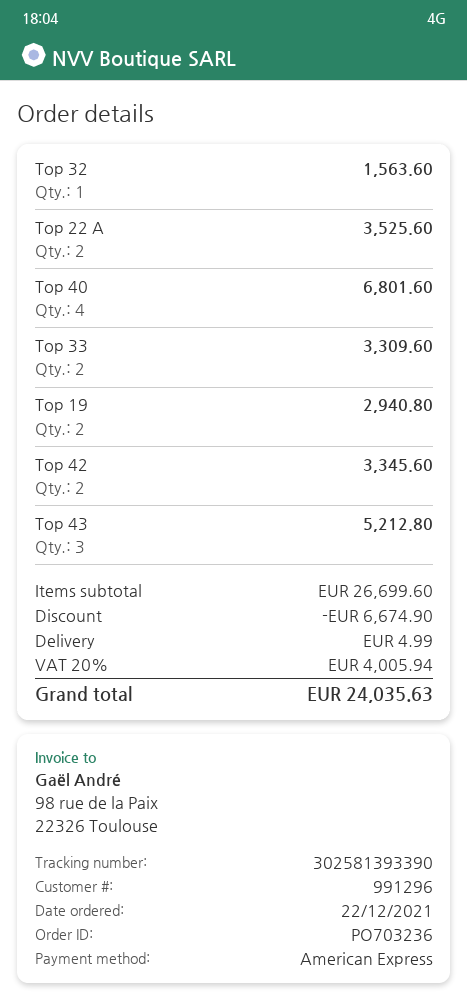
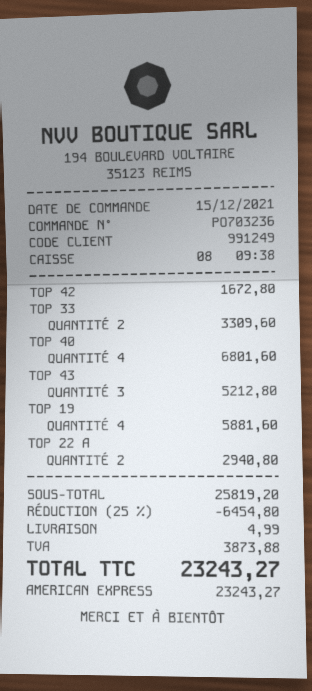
order date: 2021-12-22 -> 2021-12-15
customer number: 991296 -> 991249
Top 32: 1 for 1563.60 -> none
Top 22 A: 2 for 3525.60 -> 2 for 2940.80
Top 19: 2 for 2940.80 -> 4 for 5881.60
Top 42: 2 for 3345.60 -> 1 for 1672.80
subtotal: 26699.60 -> 25819.20
discount: 6674.90 -> 6454.80
tax: 4005.94 -> 3873.88
total: 24035.63 -> 23243.27

